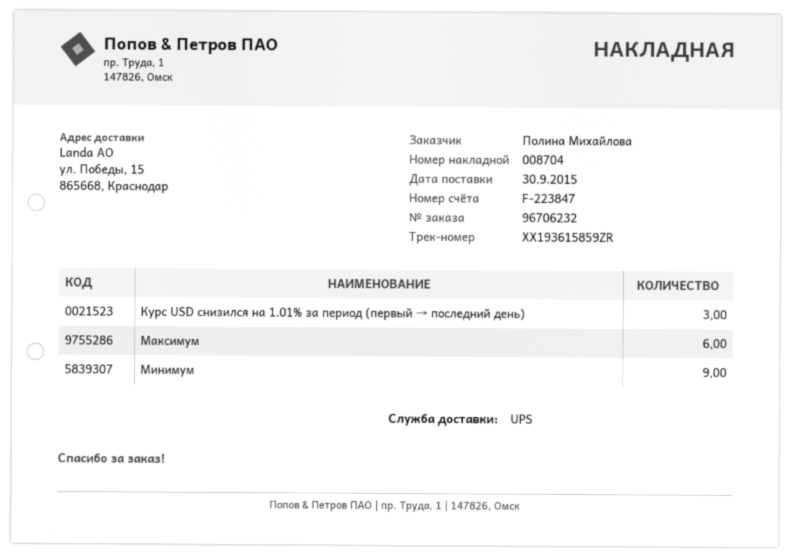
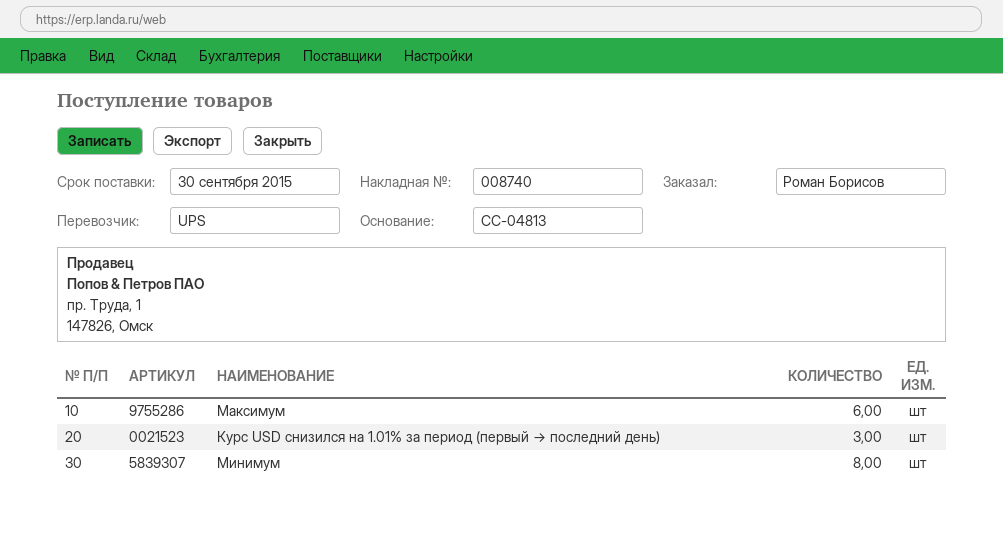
delivery note number: 008704 -> 008740
ordered by: Полина Михайлова -> Роман Борисов
Минимум: 9 -> 8

